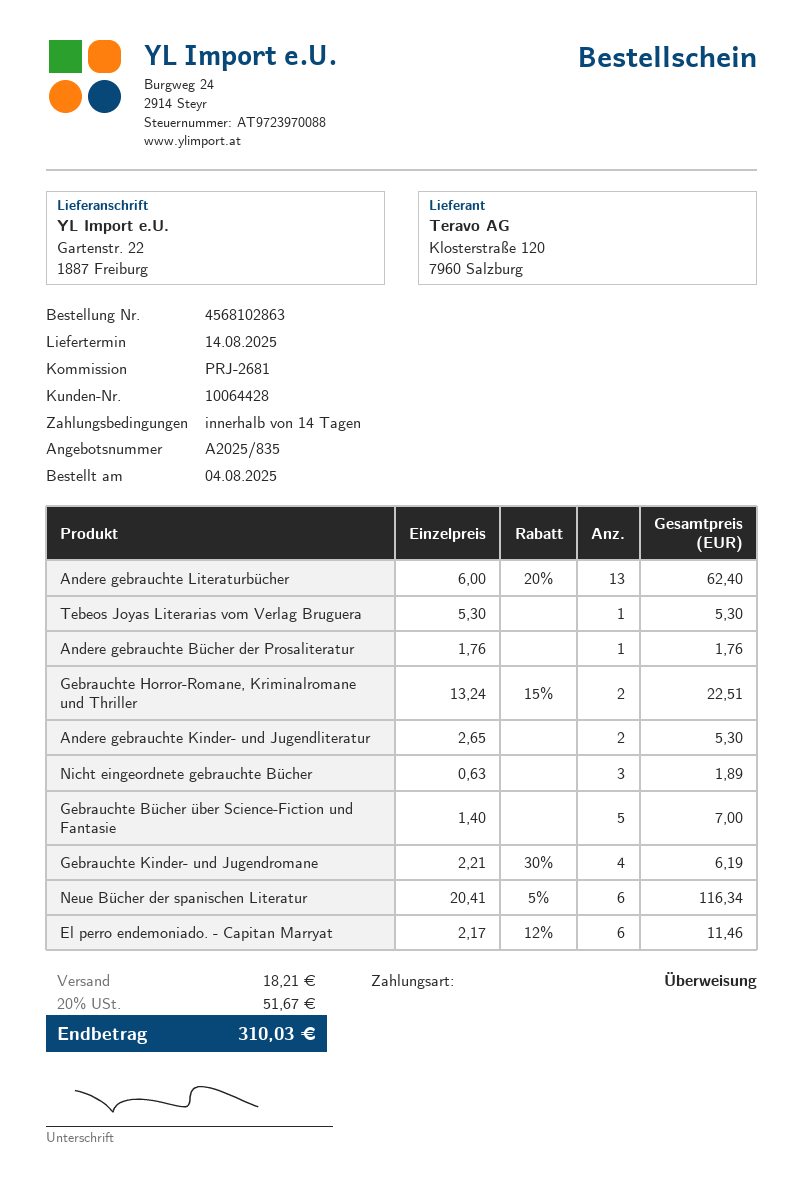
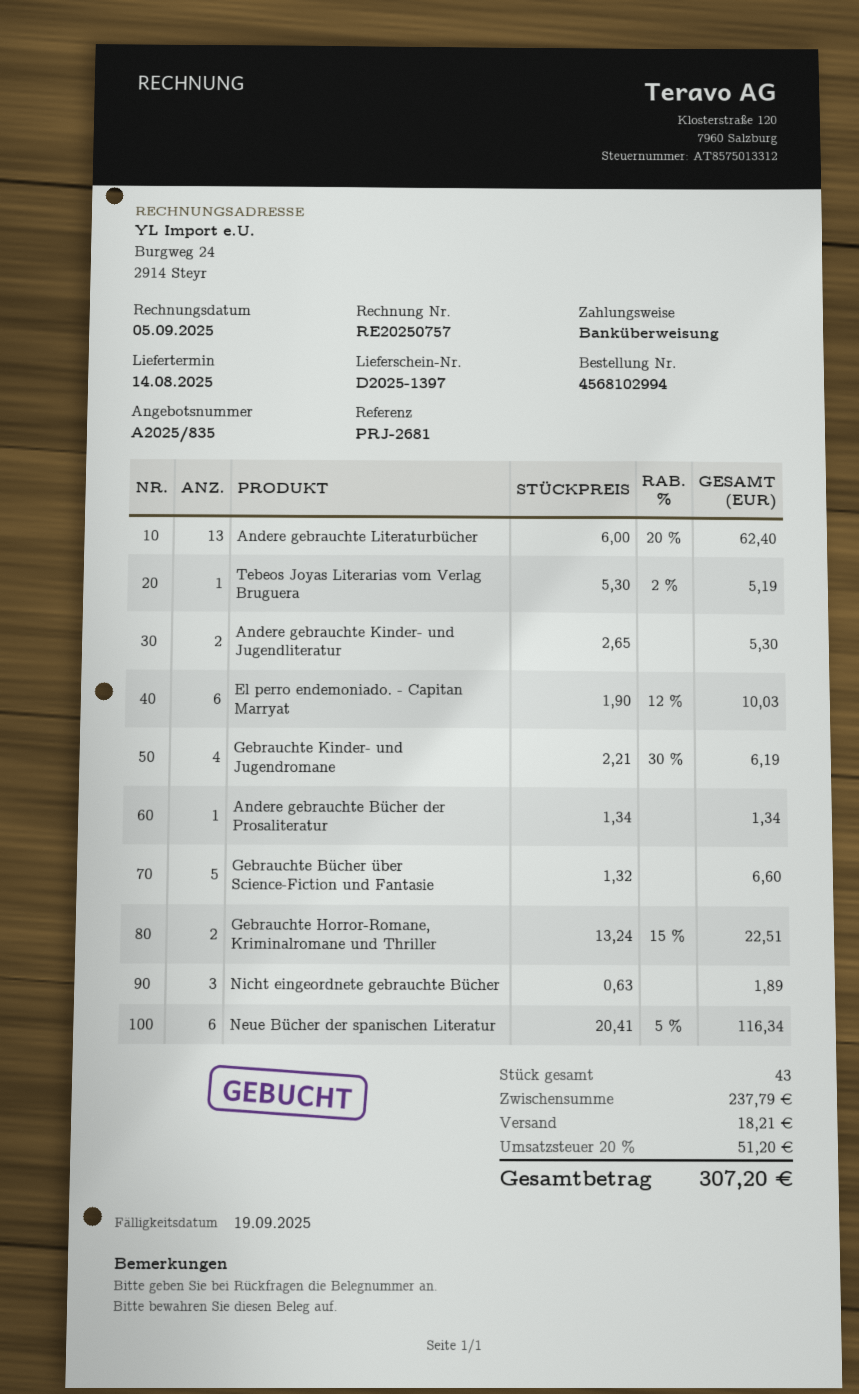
order number: 4568102863 -> 4568102994
Tebeos Joyas Literarias vom Verlag Bruguera: 1 x 5.30 = 5.30 -> 1 x 5.30 - 2% = 5.19
Andere gebrauchte Bücher der Prosaliteratur: 1 x 1.76 = 1.76 -> 1 x 1.34 = 1.34
Gebrauchte Bücher über Science-Fiction und Fantasie: 5 x 1.40 = 7.00 -> 5 x 1.32 = 6.60
El perro endemoniado. - Capitan Marryat: 6 x 2.17 - 12% = 11.46 -> 6 x 1.90 - 12% = 10.03
tax: 20% = 51.67 -> 20% = 51.20
total: 310.03 -> 307.20

